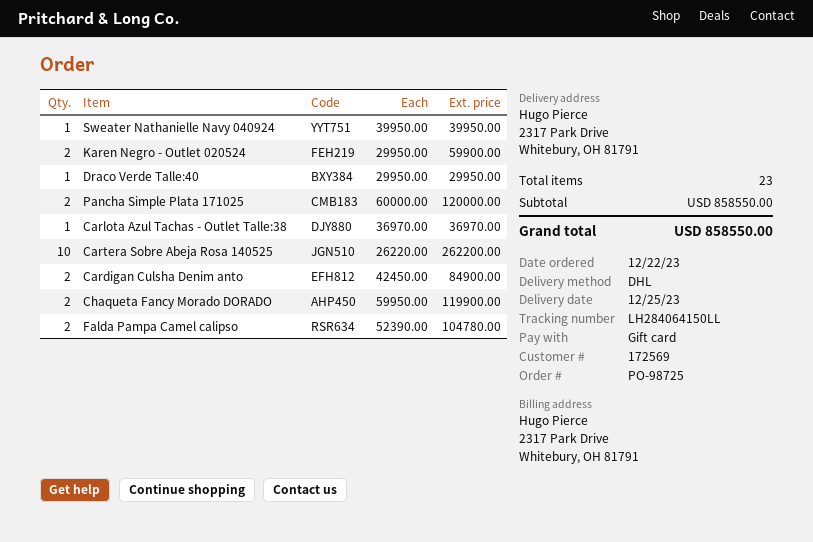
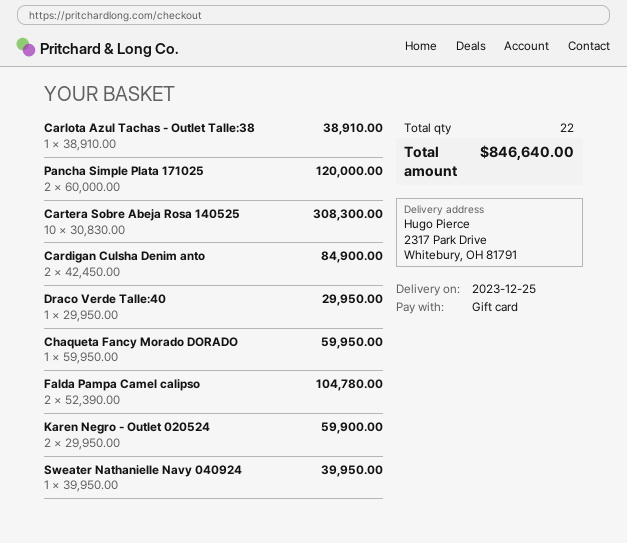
Carlota Azul Tachas - Outlet Talle:38: 1 x 36970.00 = 36970.00 -> 1 x 38910.00 = 38910.00
Cartera Sobre Abeja Rosa 140525: 10 x 26220.00 = 262200.00 -> 10 x 30830.00 = 308300.00
Chaqueta Fancy Morado DORADO: 2 x 59950.00 = 119900.00 -> 1 x 59950.00 = 59950.00
total quantity: 23 -> 22
total: 858550.00 -> 846640.00

